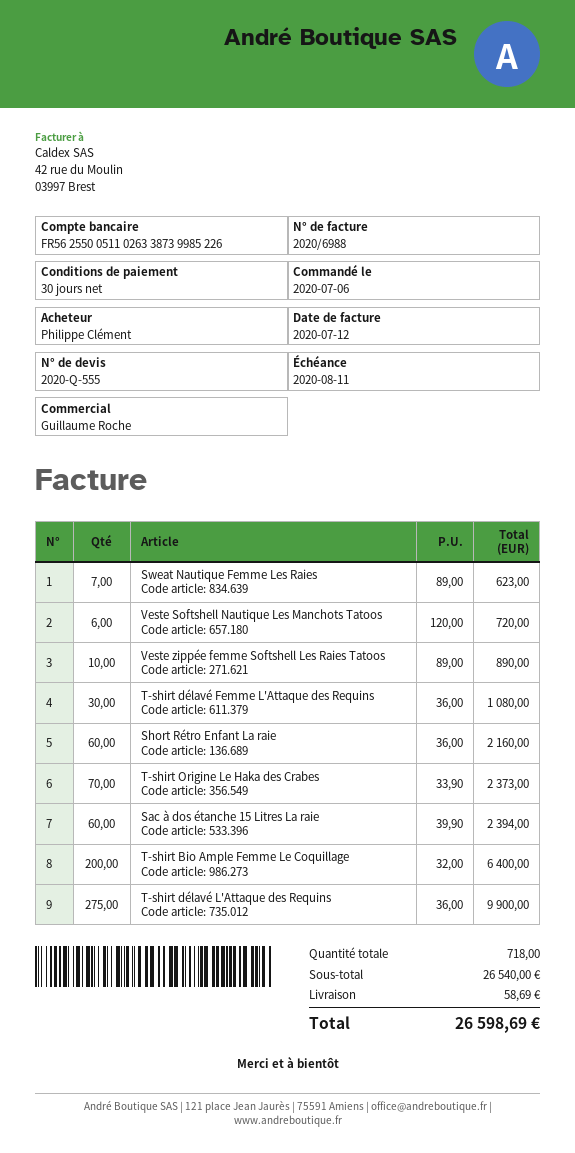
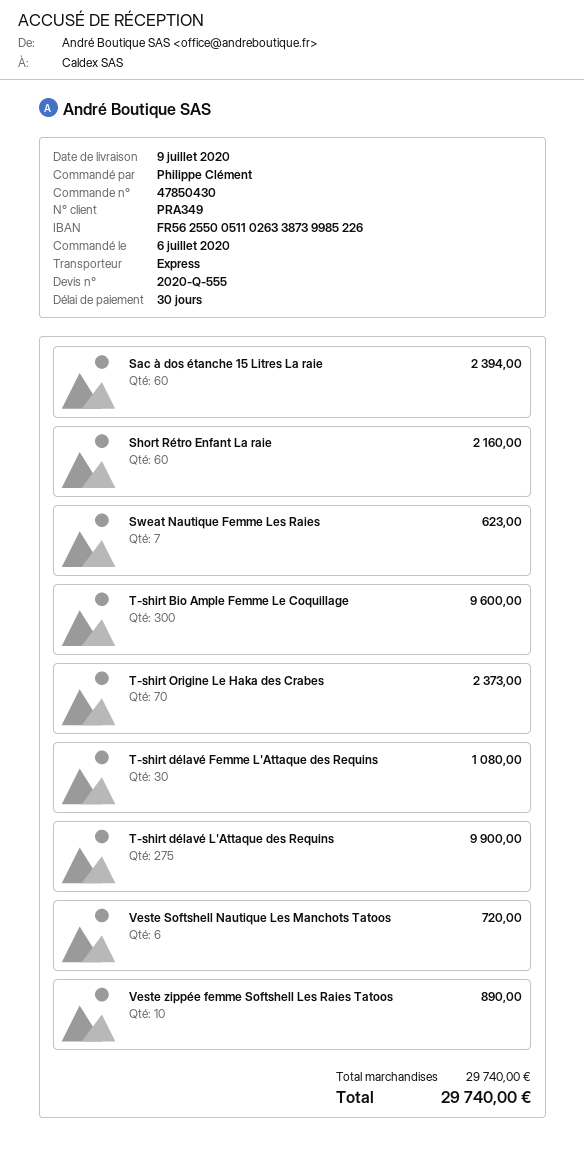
T-shirt Bio Ample Femme Le Coquillage: 200 for 6400.00 -> 300 for 9600.00
subtotal: 26540.00 -> 29740.00
shipping: 58.69 -> none
total: 26598.69 -> 29740.00

